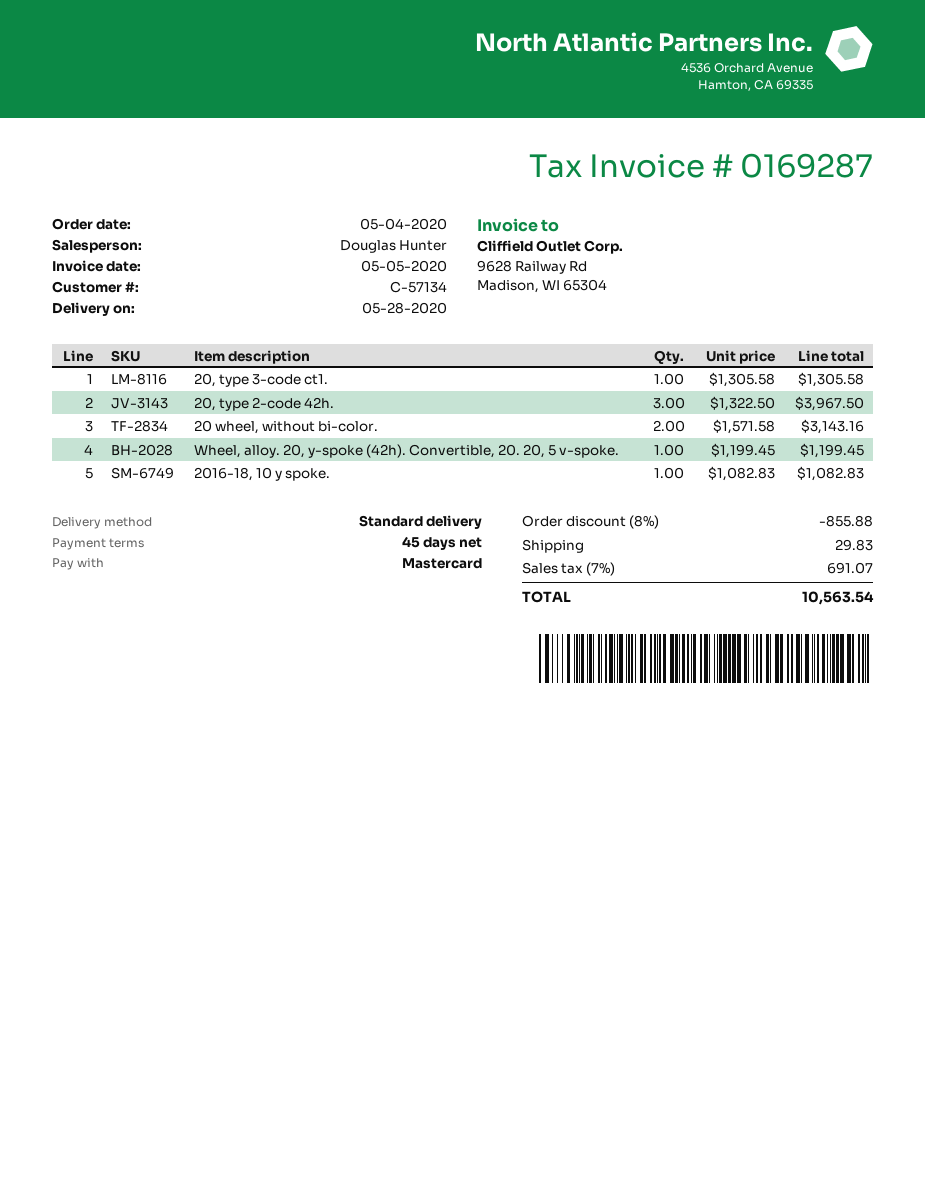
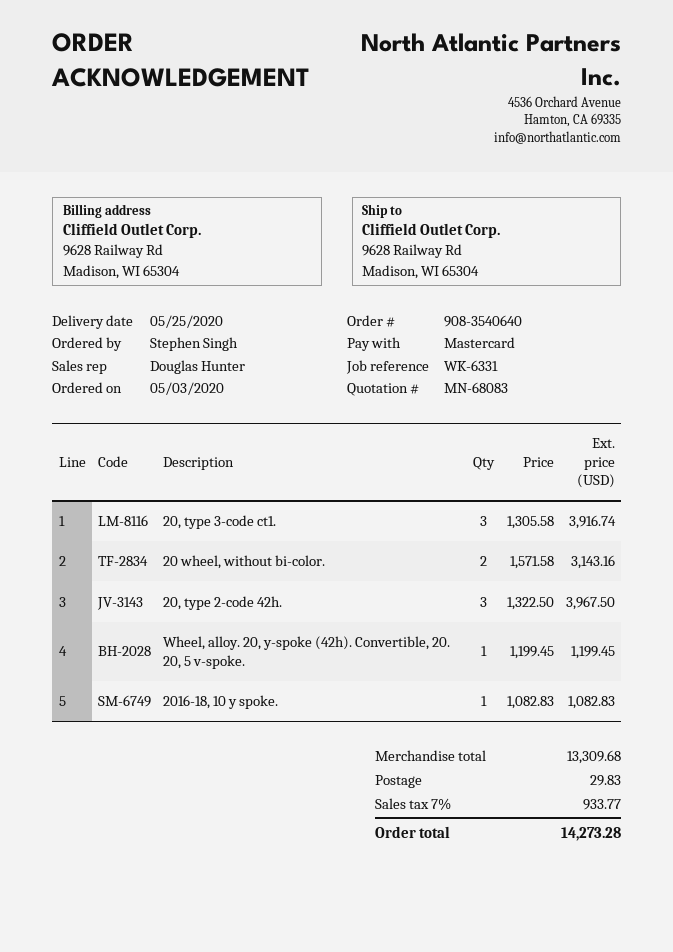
order date: 2020-05-04 -> 2020-05-03
delivery date: 2020-05-28 -> 2020-05-25
20, type 3-code ct1.: 1 x 1305.58 = 1305.58 -> 3 x 1305.58 = 3916.74
discount: 8% = 855.88 -> none
tax: 7% = 691.07 -> 7% = 933.77
total: 10563.54 -> 14273.28

